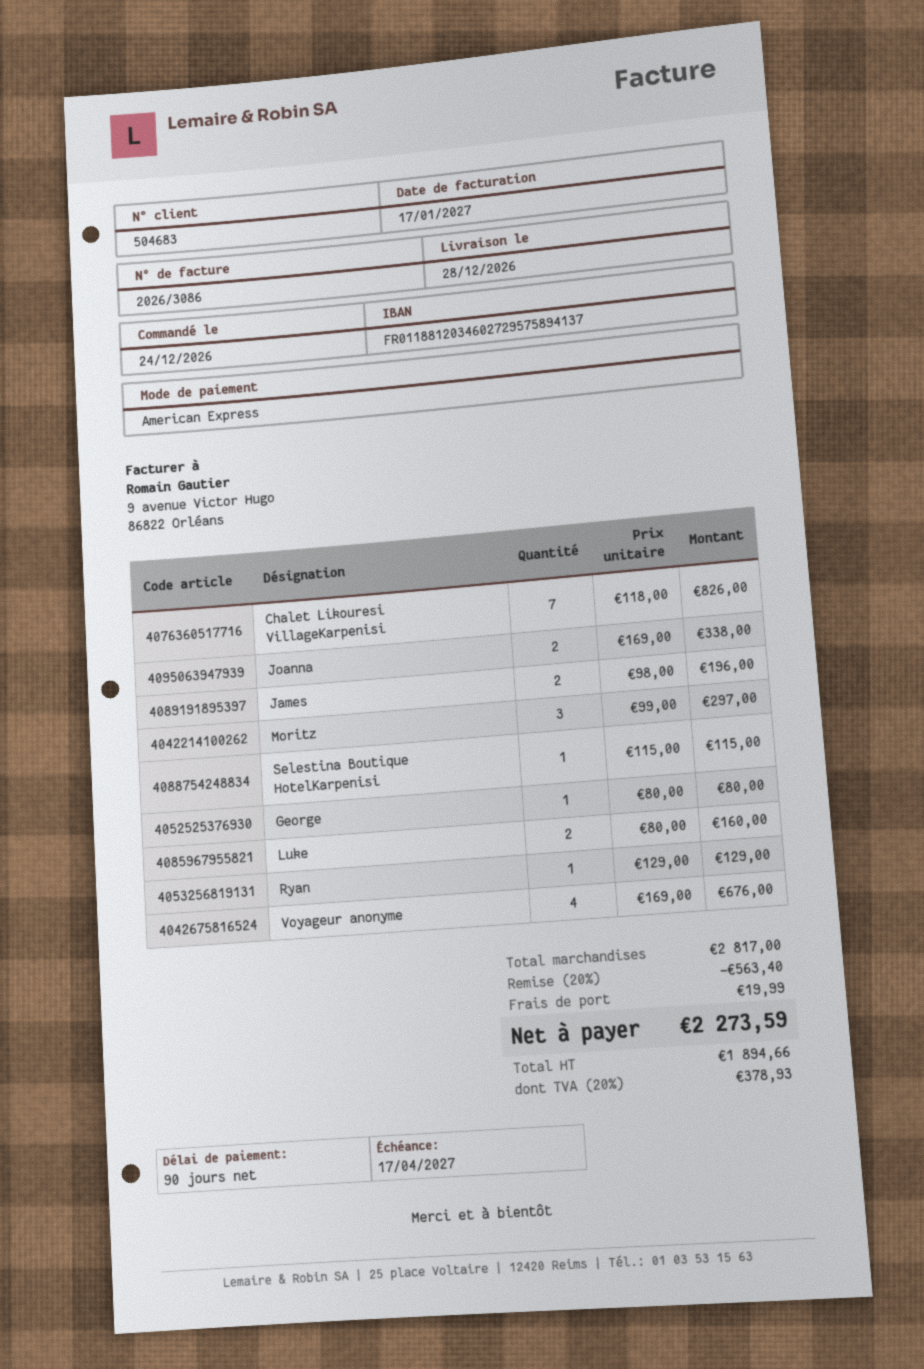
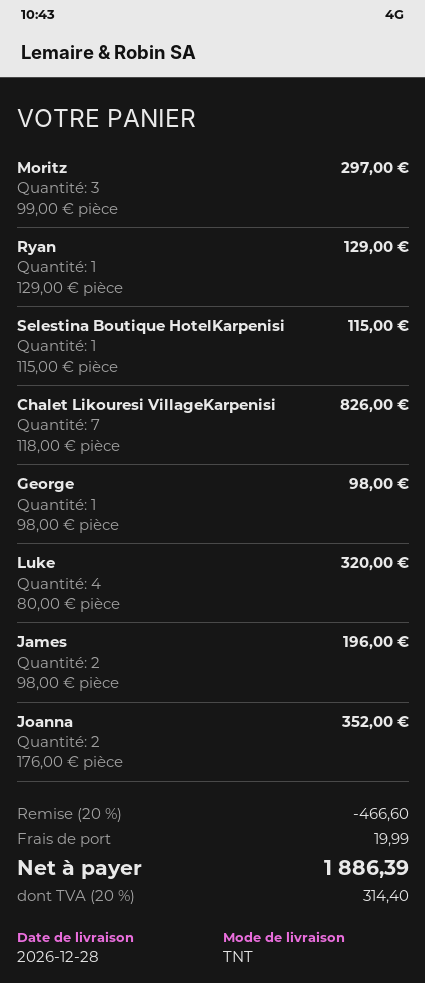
Joanna: 2 x 169.00 = 338.00 -> 2 x 176.00 = 352.00
George: 1 x 80.00 = 80.00 -> 1 x 98.00 = 98.00
Luke: 2 x 80.00 = 160.00 -> 4 x 80.00 = 320.00
Voyageur anonyme: 4 x 169.00 = 676.00 -> none
discount: 20% = 563.40 -> 20% = 466.60
tax: 20% = 378.93 -> 20% = 314.40
total: 2273.59 -> 1886.39

